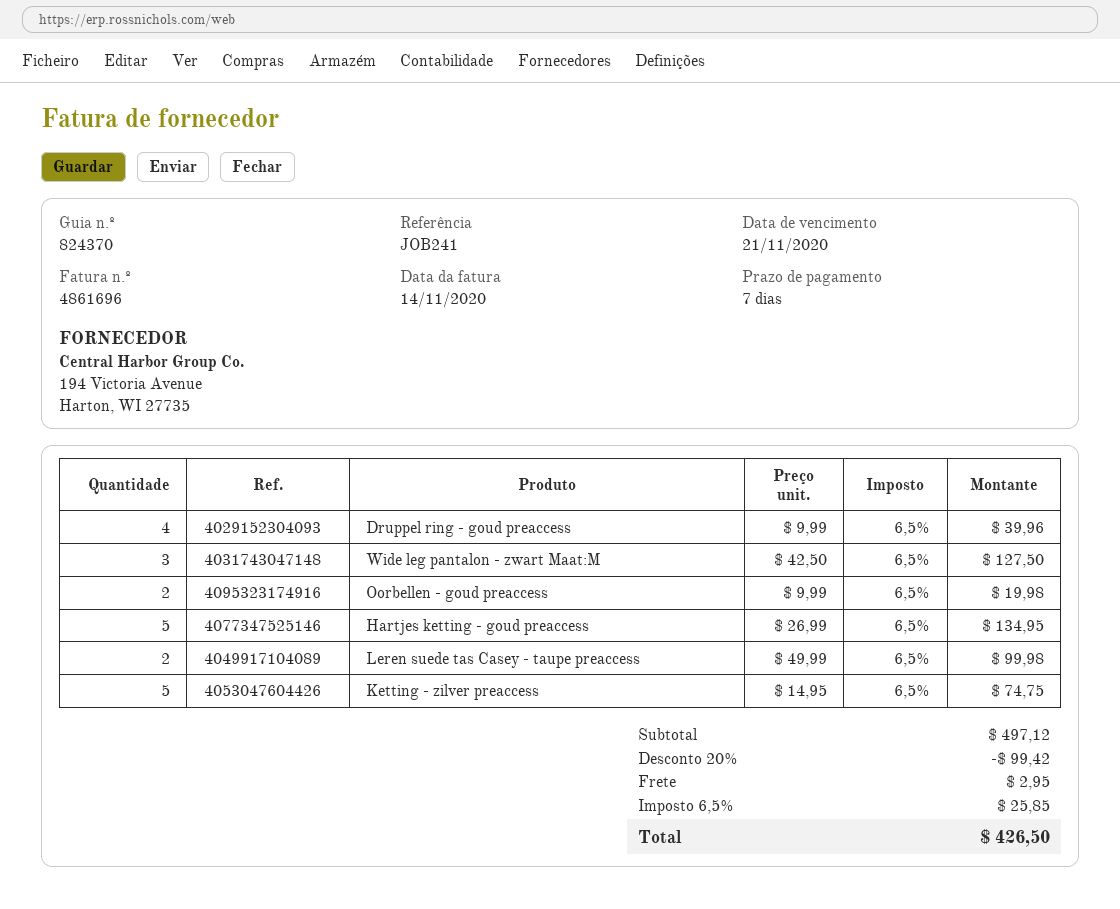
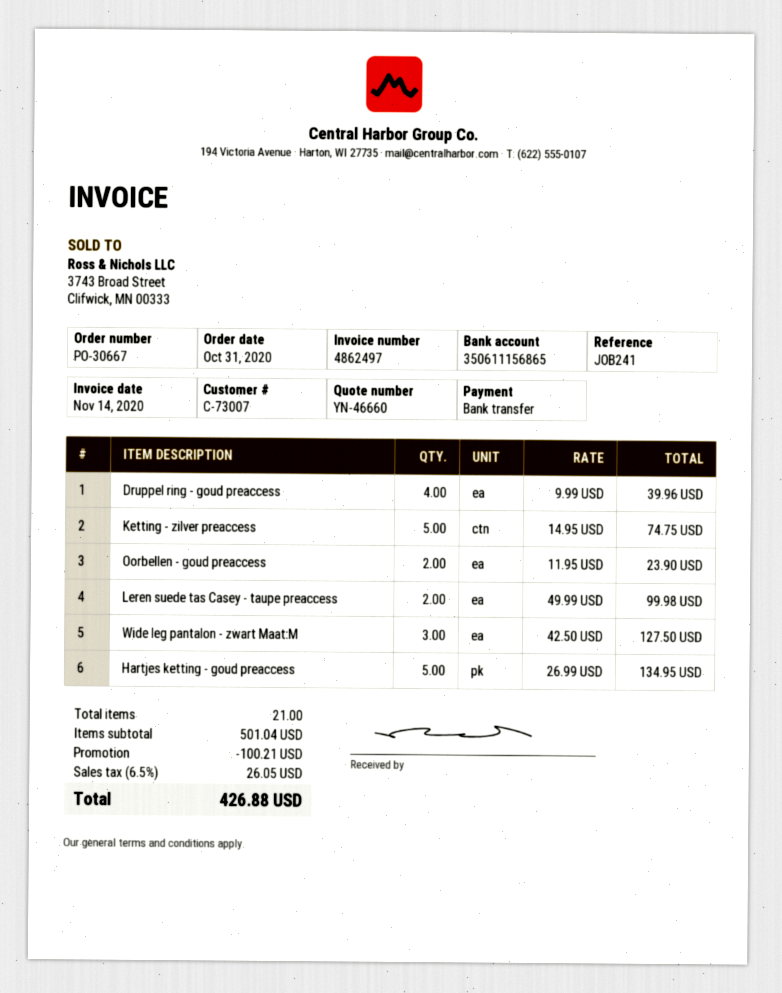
invoice number: 4861696 -> 4862497
Oorbellen - goud preaccess: 2 x 9.99 = 19.98 -> 2 x 11.95 = 23.90
subtotal: 497.12 -> 501.04
discount: 99.42 -> 100.21
shipping: 2.95 -> none
tax: 6.5% = 25.85 -> 6.5% = 26.05
total: 426.50 -> 426.88

